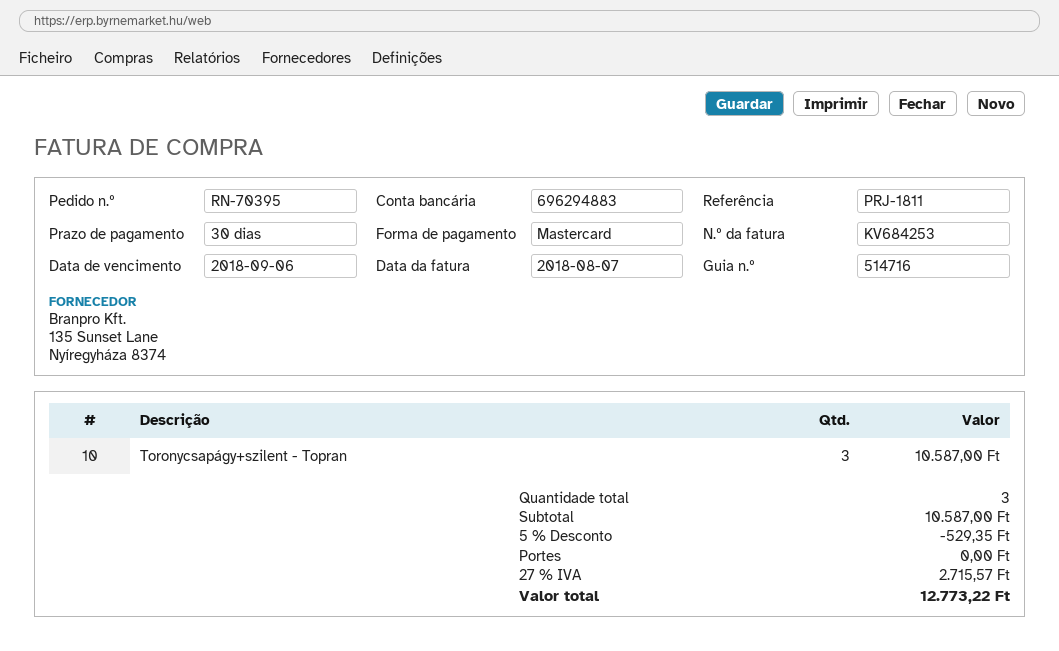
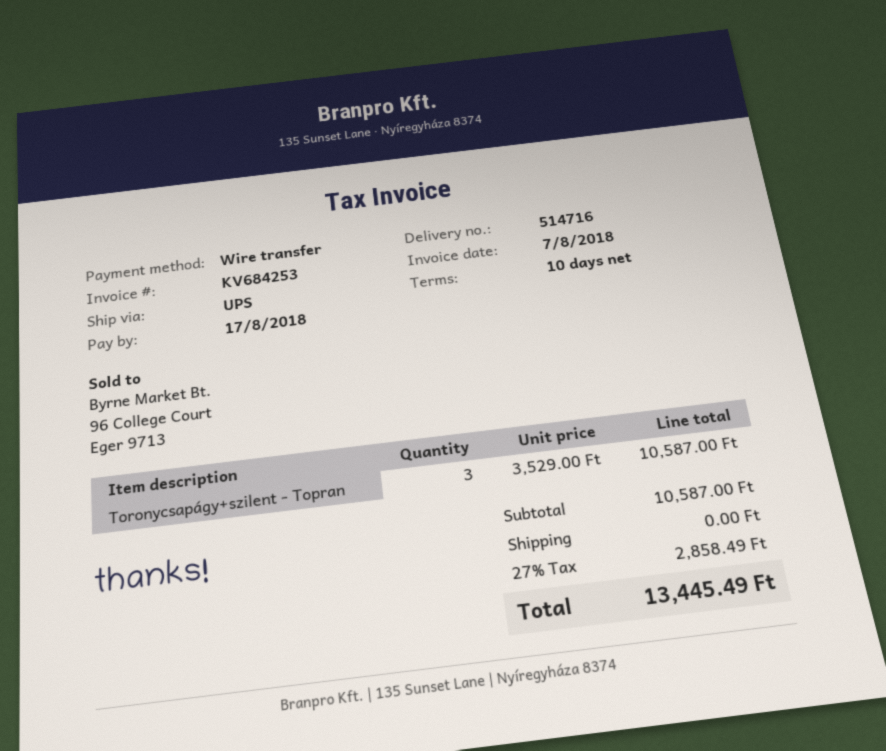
payment terms: 30 days -> 10 days
due date: 2018-09-06 -> 2018-08-17
payment method: Mastercard -> bank transfer
discount: 5% = 529.35 -> none
tax: 27% = 2715.57 -> 27% = 2858.49
total: 12773.22 -> 13445.49

